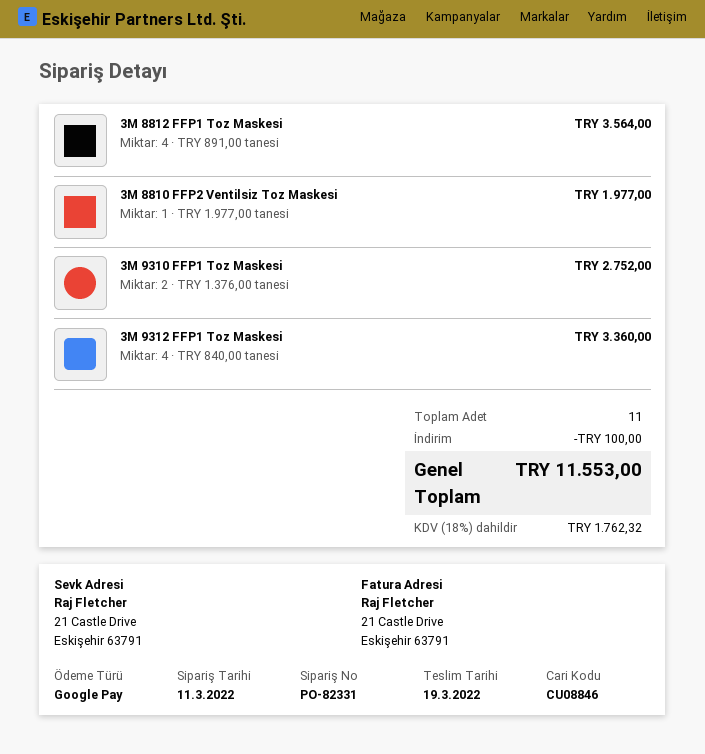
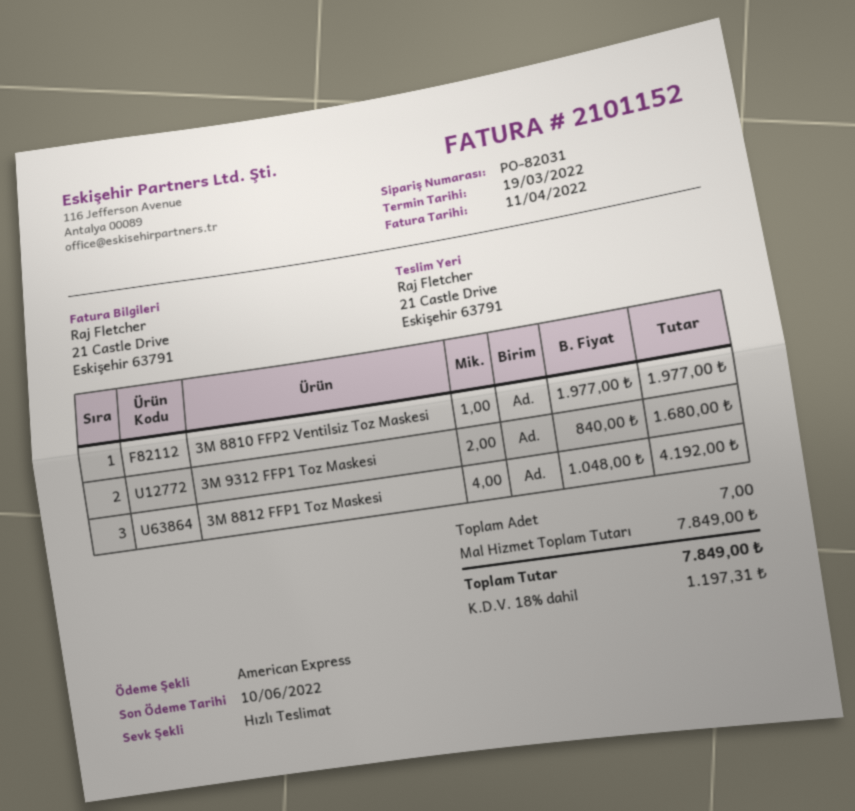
order number: PO-82331 -> PO-82031
payment method: Google Pay -> American Express
3M 8812 FFP1 Toz Maskesi: 4 x 891.00 = 3564.00 -> 4 x 1048.00 = 4192.00
3M 9310 FFP1 Toz Maskesi: 2 x 1376.00 = 2752.00 -> none
3M 9312 FFP1 Toz Maskesi: 4 x 840.00 = 3360.00 -> 2 x 840.00 = 1680.00
total quantity: 11 -> 7
discount: 100.00 -> none
tax: 18% = 1762.32 -> 18% = 1197.31
total: 11553.00 -> 7849.00

